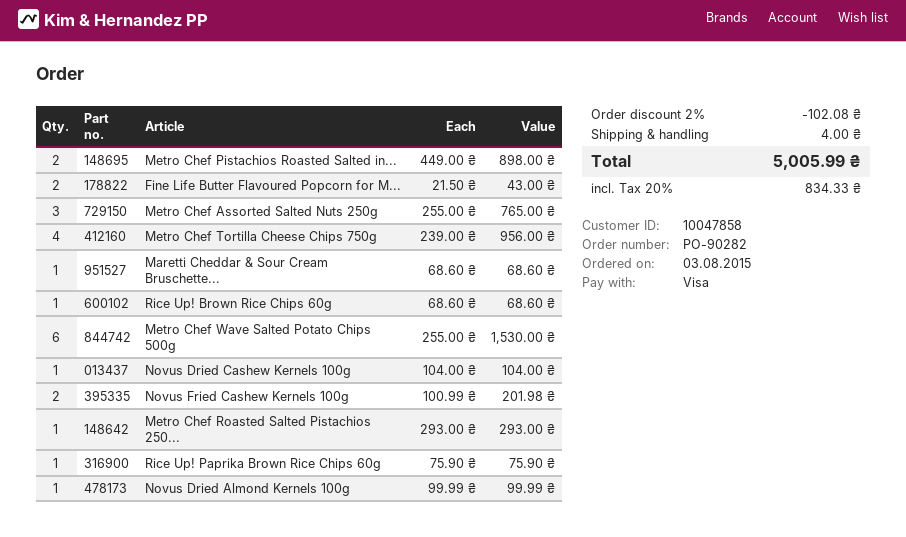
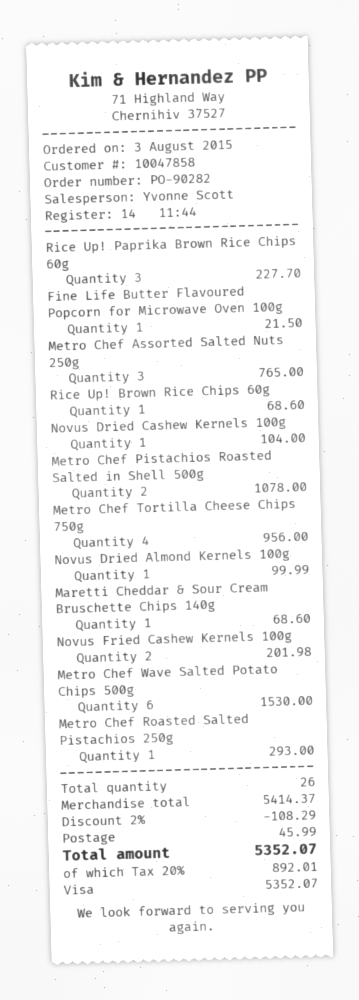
Metro Chef Pistachios Roasted Salted in...: 2 for 898.00 -> 2 for 1078.00
Fine Life Butter Flavoured Popcorn for M...: 2 for 43.00 -> 1 for 21.50
Rice Up! Paprika Brown Rice Chips 60g: 1 for 75.90 -> 3 for 227.70
discount: 2% = 102.08 -> 2% = 108.29
shipping: 4.00 -> 45.99
tax: 20% = 834.33 -> 20% = 892.01
total: 5005.99 -> 5352.07

